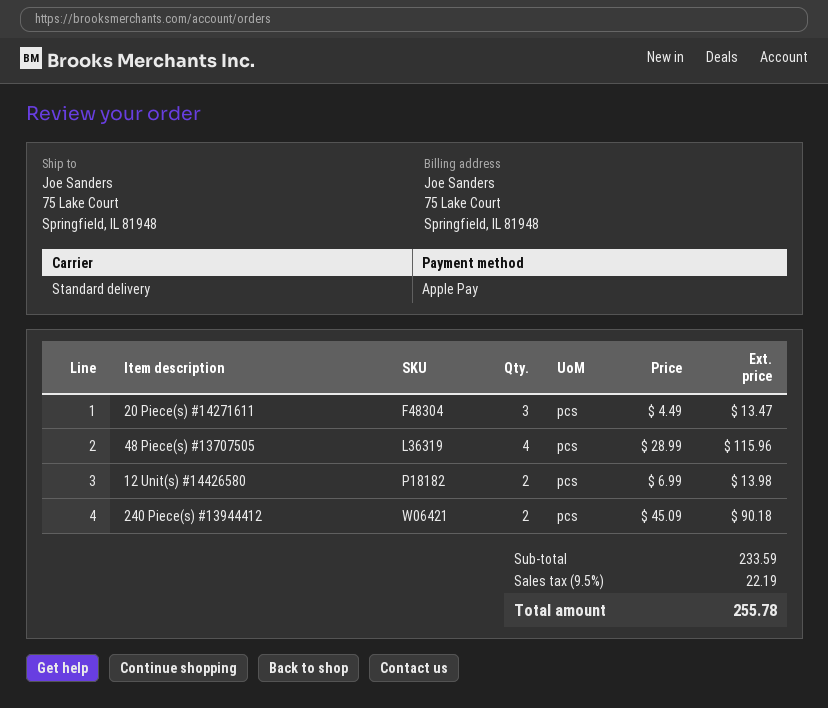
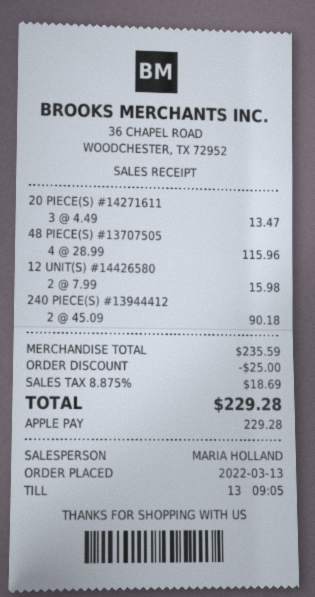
12 Unit(s) #14426580: 2 x 6.99 = 13.98 -> 2 x 7.99 = 15.98
subtotal: 233.59 -> 235.59
discount: none -> 25.00
tax: 9.5% = 22.19 -> 8.875% = 18.69
total: 255.78 -> 229.28

